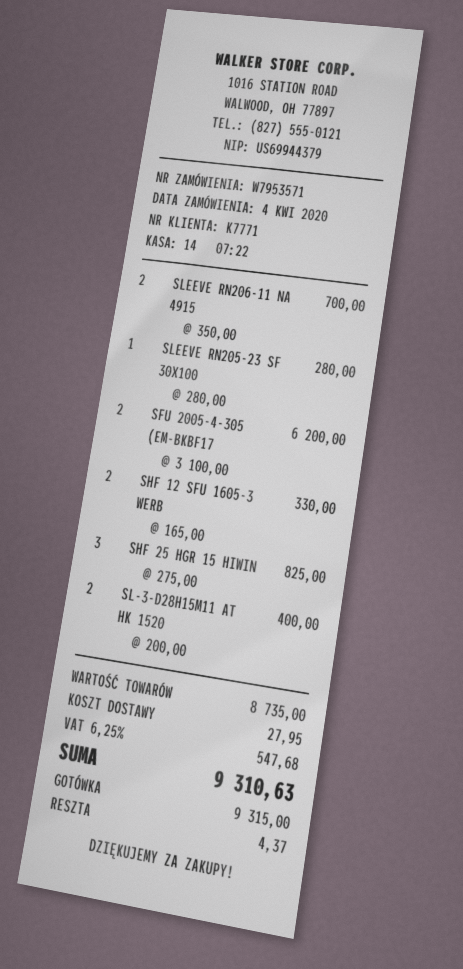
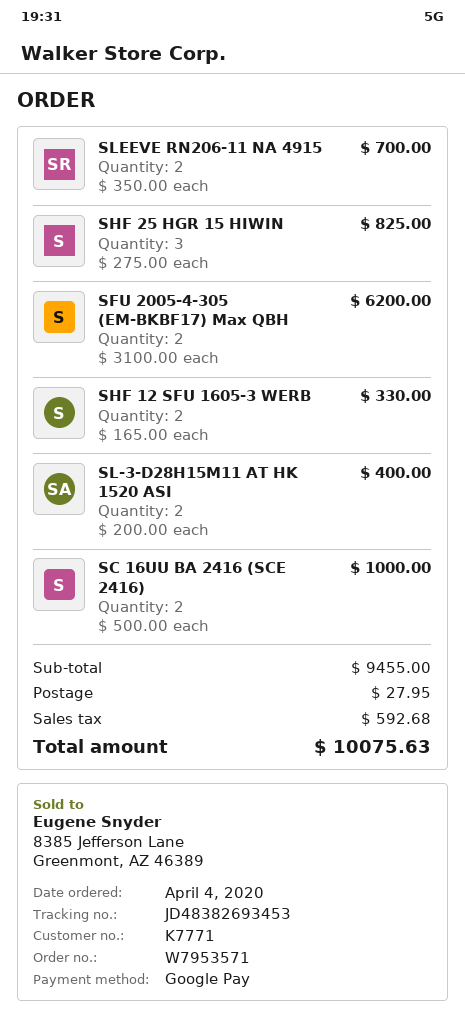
payment method: cash -> Google Pay
SLEEVE RN205-23 SF 30X100: 1 x 280.00 = 280.00 -> none
SC 16UU BA 2416 (SCE 2416): none -> 2 x 500.00 = 1000.00
subtotal: 8735.00 -> 9455.00
tax: 547.68 -> 592.68
total: 9310.63 -> 10075.63

